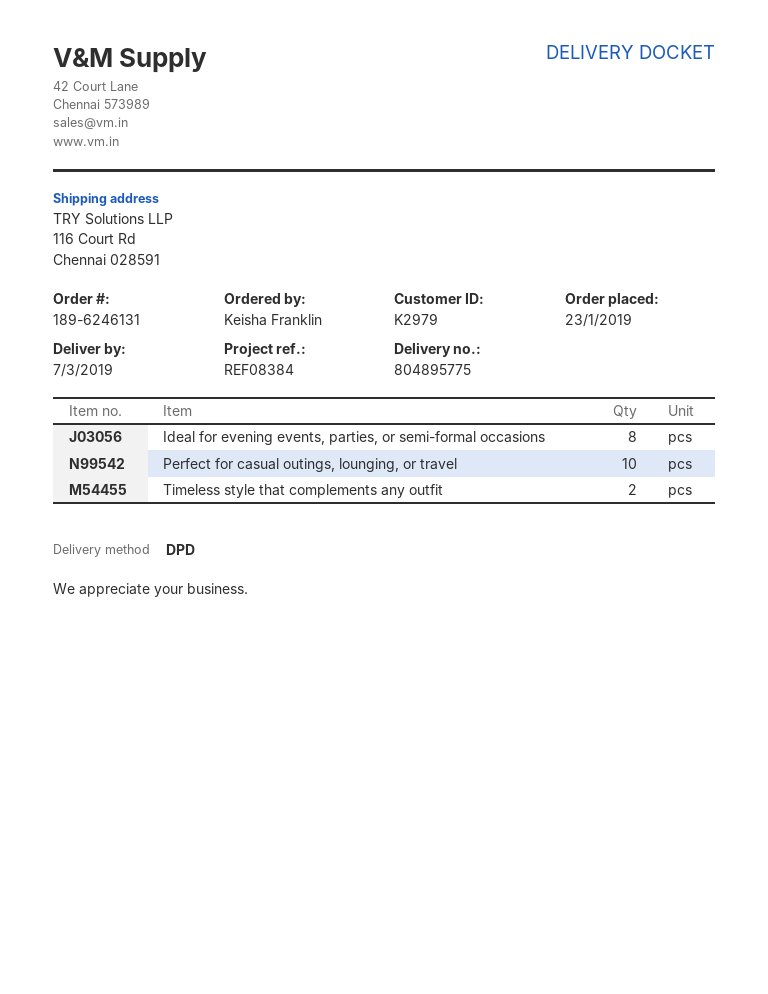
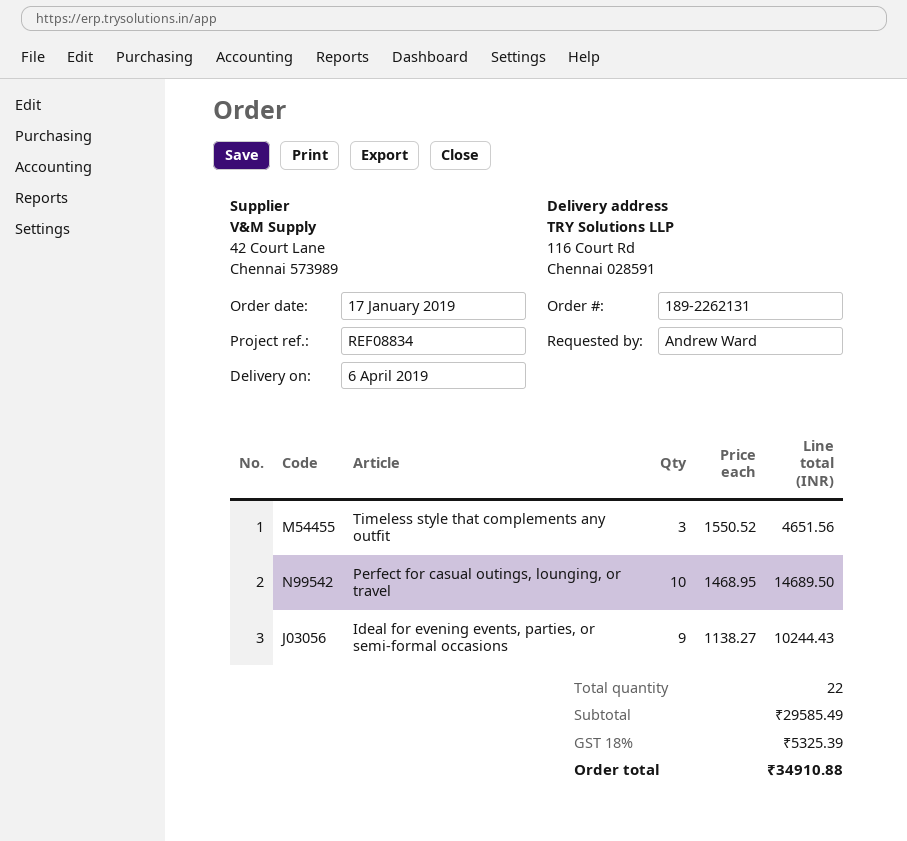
order number: 189-6246131 -> 189-2262131
order date: 2019-01-23 -> 2019-01-17
delivery date: 2019-03-07 -> 2019-04-06
reference: REF08384 -> REF08834
ordered by: Keisha Franklin -> Andrew Ward
Ideal for evening events, parties, or semi-formal occasions: 8 -> 9
Timeless style that complements any outfit: 2 -> 3

